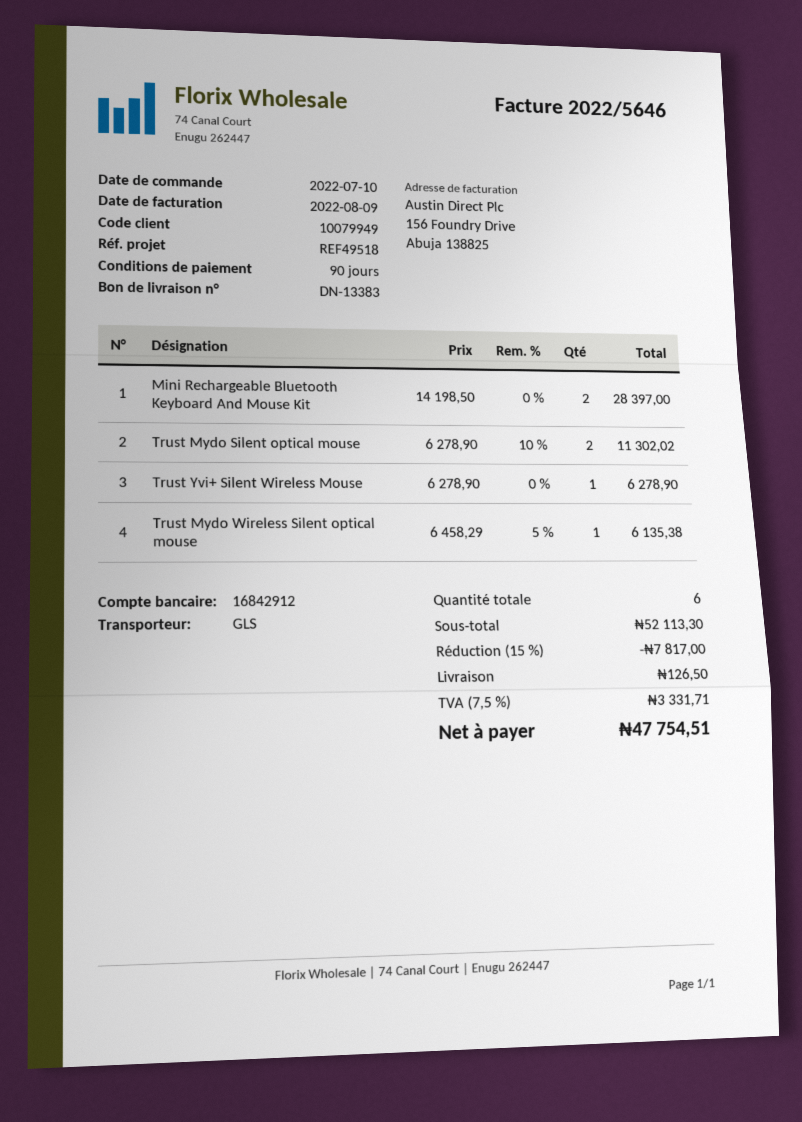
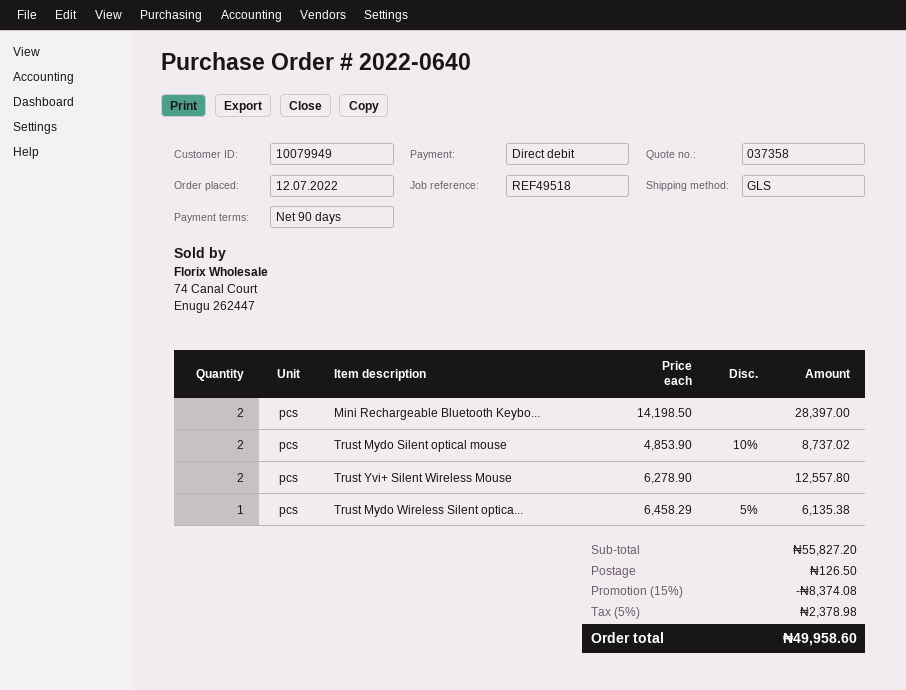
order date: 2022-07-10 -> 2022-07-12
Trust Mydo Silent optical mouse: 2 x 6278.90 - 10% = 11302.02 -> 2 x 4853.90 - 10% = 8737.02
Trust Yvi+ Silent Wireless Mouse: 1 x 6278.90 = 6278.90 -> 2 x 6278.90 = 12557.80
subtotal: 52113.30 -> 55827.20
discount: 15% = 7817.00 -> 15% = 8374.08
tax: 7.5% = 3331.71 -> 5% = 2378.98
total: 47754.51 -> 49958.60

